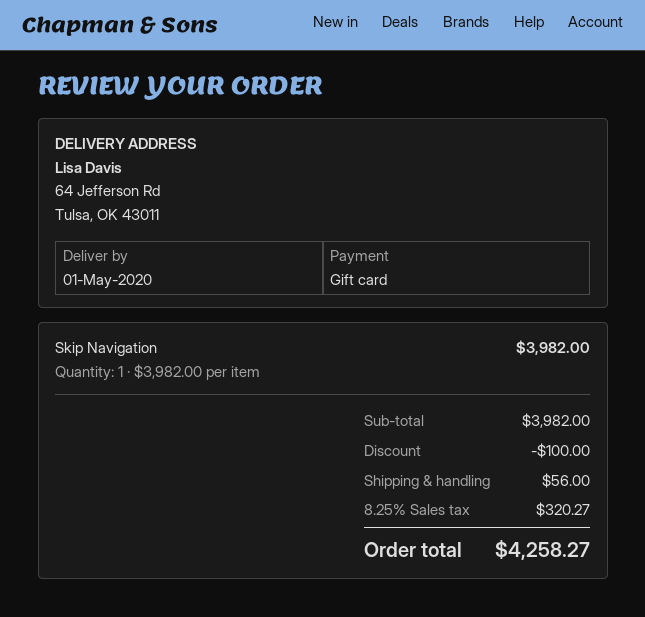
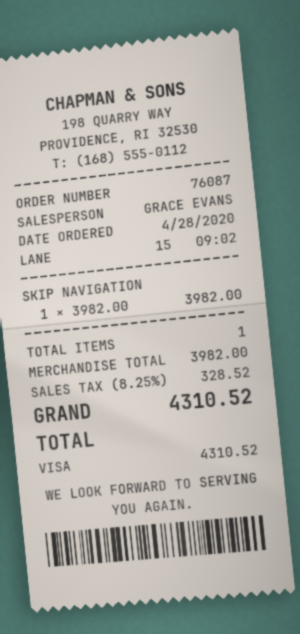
payment method: gift card -> Visa
discount: 100.00 -> none
shipping: 56.00 -> none
tax: 8.25% = 320.27 -> 8.25% = 328.52
total: 4258.27 -> 4310.52

